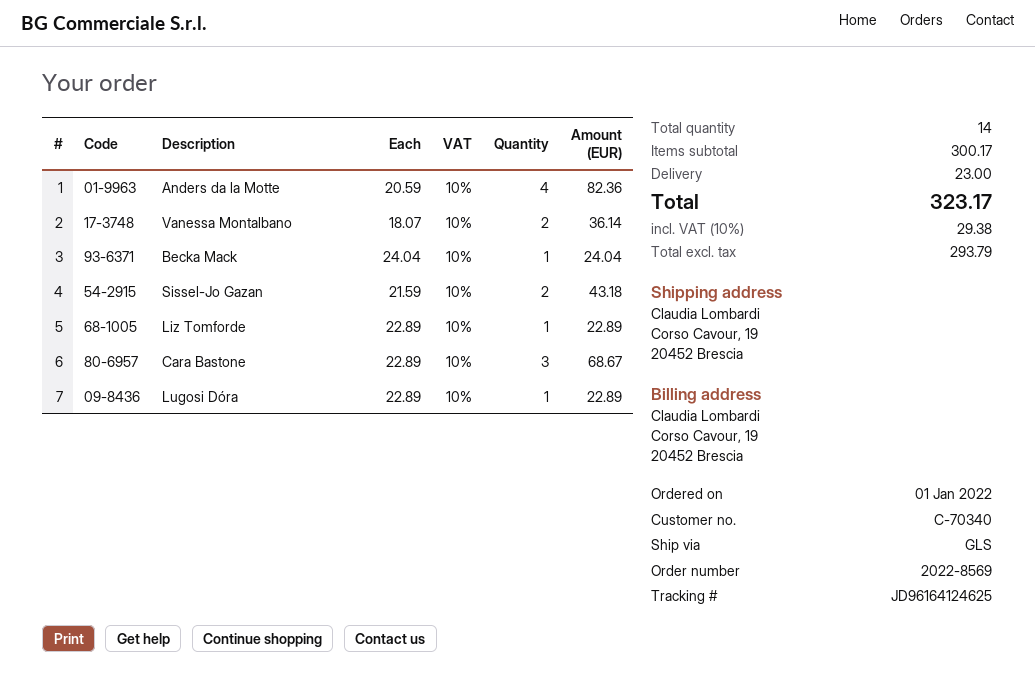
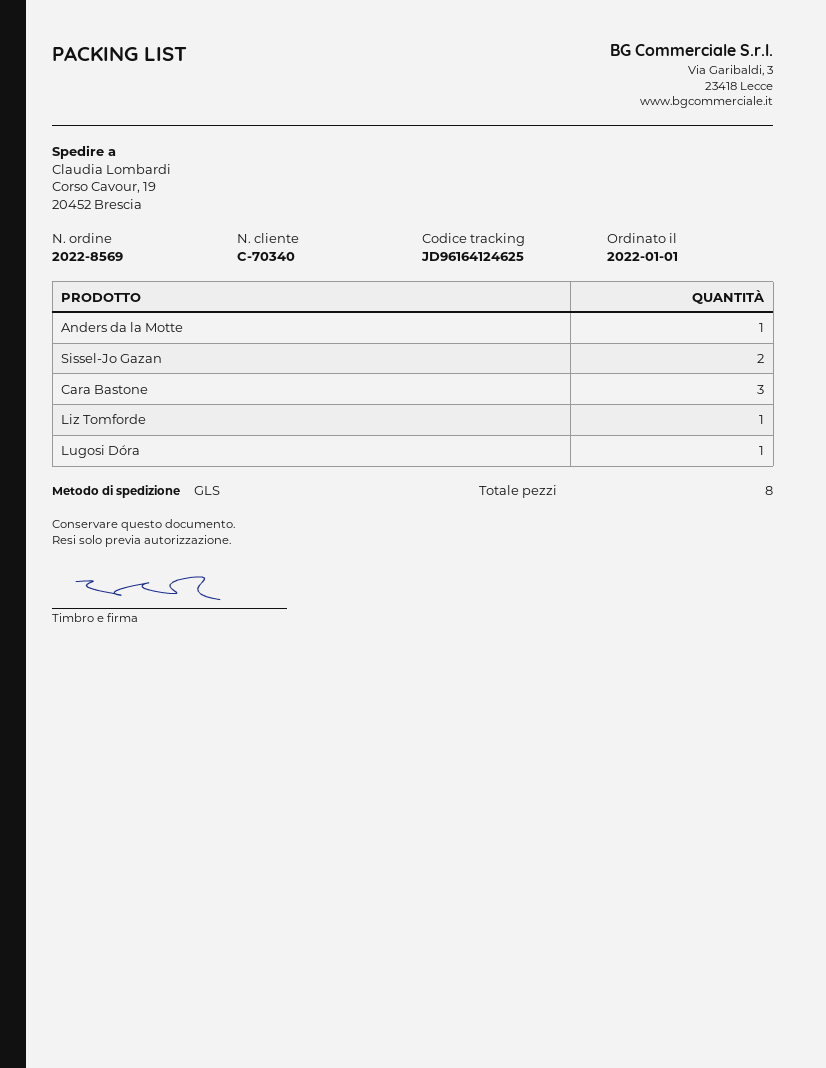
Anders da la Motte: 4 -> 1
Vanessa Montalbano: 2 -> none
Becka Mack: 1 -> none
total quantity: 14 -> 8

